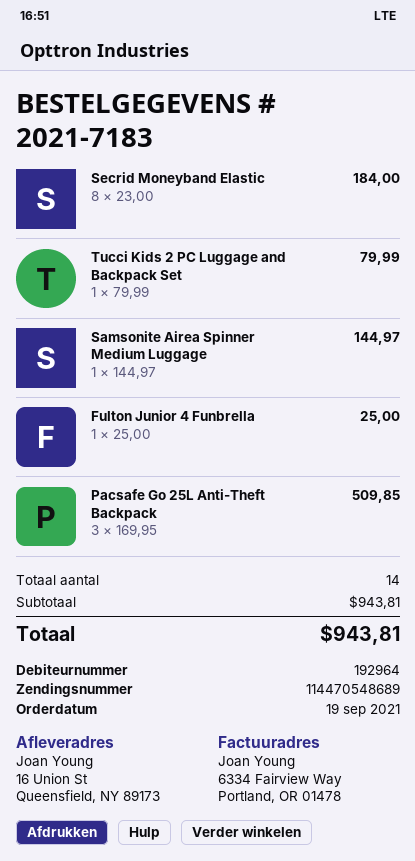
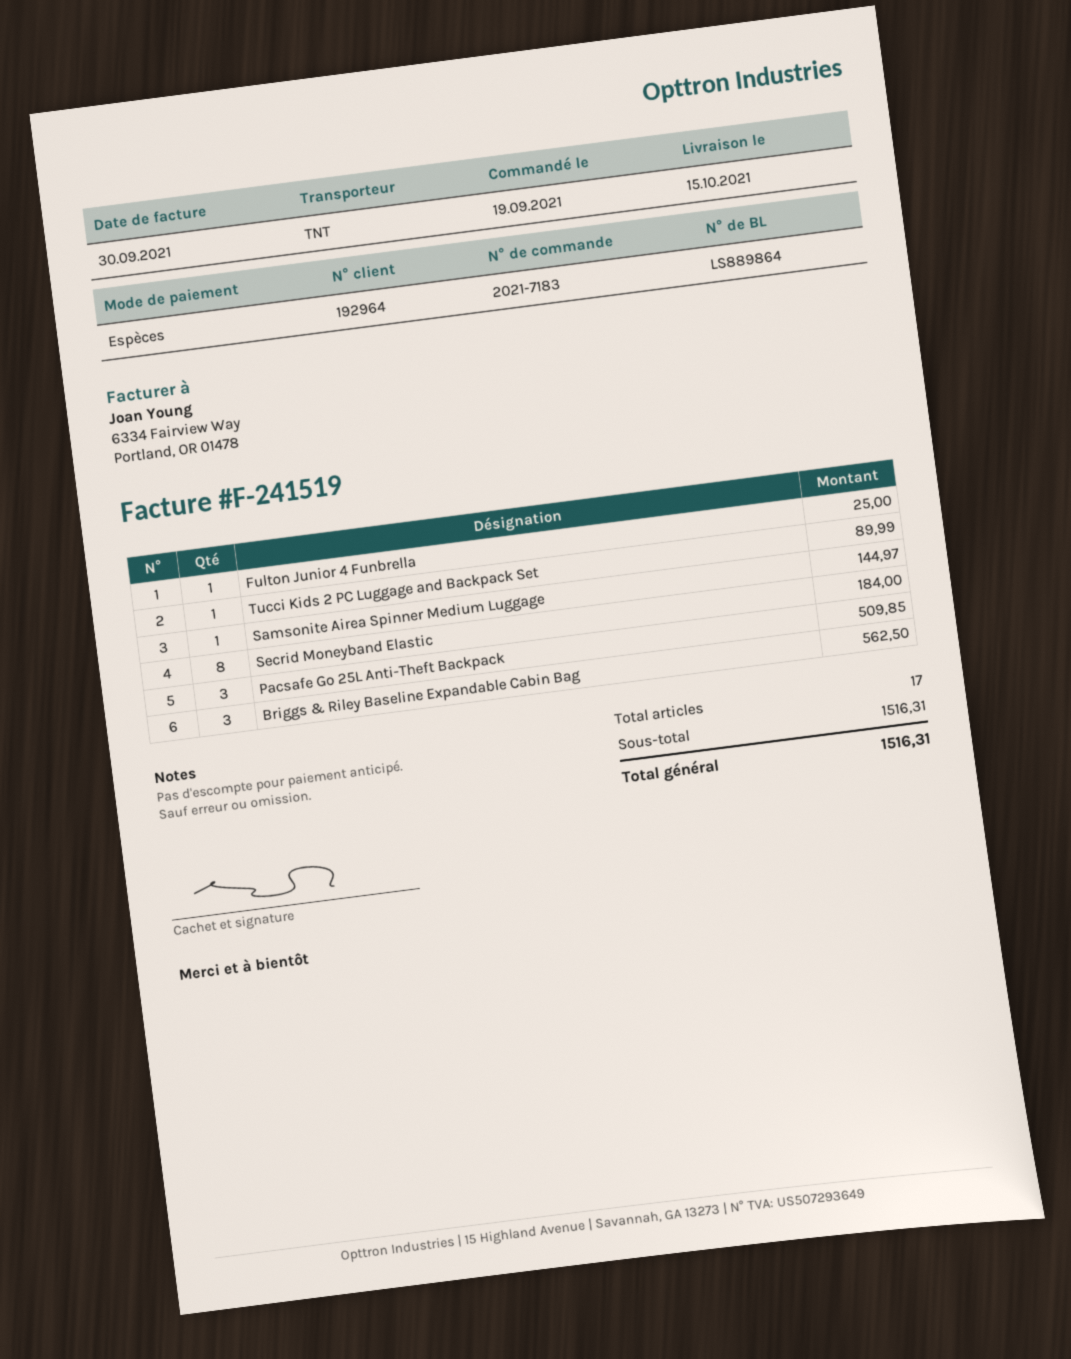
Tucci Kids 2 PC Luggage and Backpack Set: 1 for 79.99 -> 1 for 89.99
Briggs & Riley Baseline Expandable Cabin Bag: none -> 3 for 562.50
total quantity: 14 -> 17
subtotal: 943.81 -> 1516.31
total: 943.81 -> 1516.31

